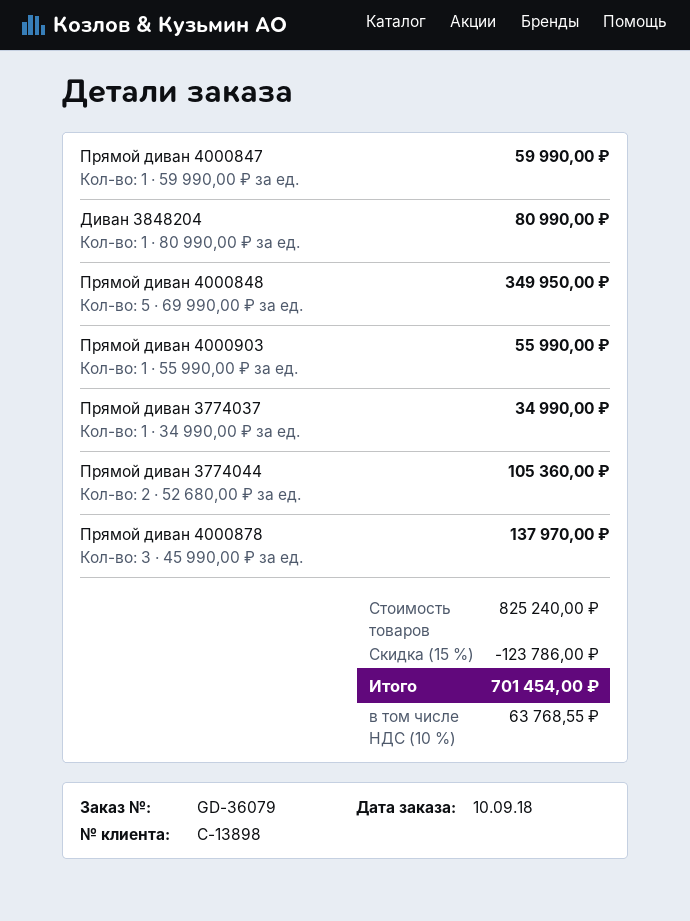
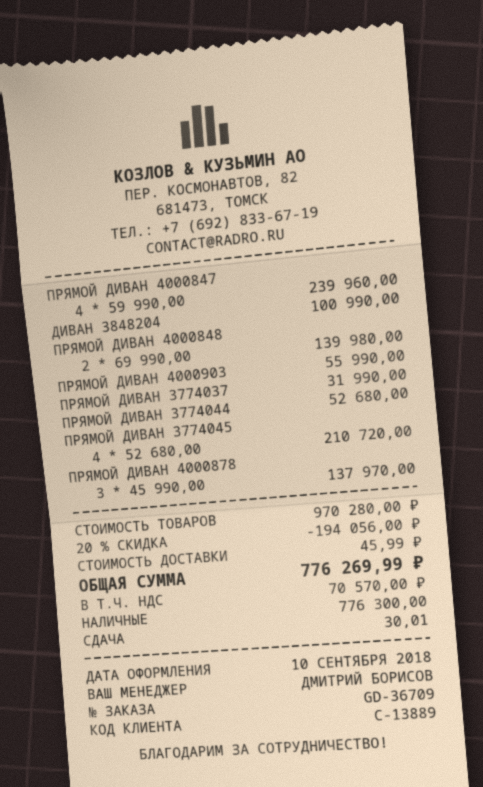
order number: GD-36079 -> GD-36709
customer number: C-13898 -> C-13889
Прямой диван 4000847: 1 x 59990.00 = 59990.00 -> 4 x 59990.00 = 239960.00
Диван 3848204: 1 x 80990.00 = 80990.00 -> 1 x 100990.00 = 100990.00
Прямой диван 4000848: 5 x 69990.00 = 349950.00 -> 2 x 69990.00 = 139980.00
Прямой диван 3774037: 1 x 34990.00 = 34990.00 -> 1 x 31990.00 = 31990.00
Прямой диван 3774044: 2 x 52680.00 = 105360.00 -> 1 x 52680.00 = 52680.00
ПРЯМОЙ ДИВАН 3774045: none -> 4 x 52680.00 = 210720.00
subtotal: 825240.00 -> 970280.00
discount: 15% = 123786.00 -> 20% = 194056.00
shipping: none -> 45.99
tax: 63768.55 -> 70570.00
total: 701454.00 -> 776269.99

